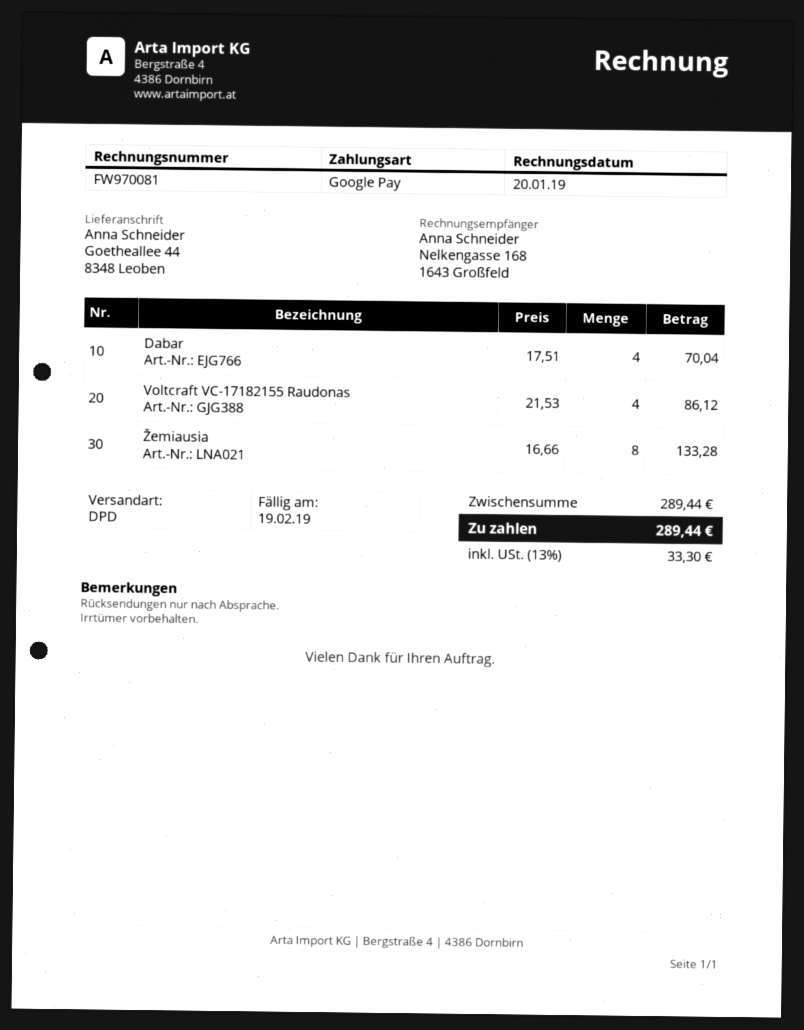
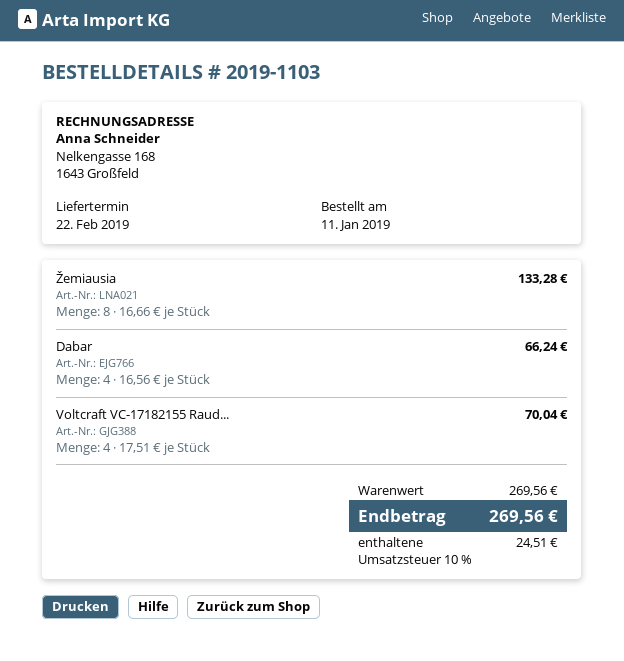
Dabar: 4 x 17.51 = 70.04 -> 4 x 16.56 = 66.24
Voltcraft VC-17182155 Raudonas: 4 x 21.53 = 86.12 -> 4 x 17.51 = 70.04
subtotal: 289.44 -> 269.56
tax: 13% = 33.30 -> 10% = 24.51
total: 289.44 -> 269.56

